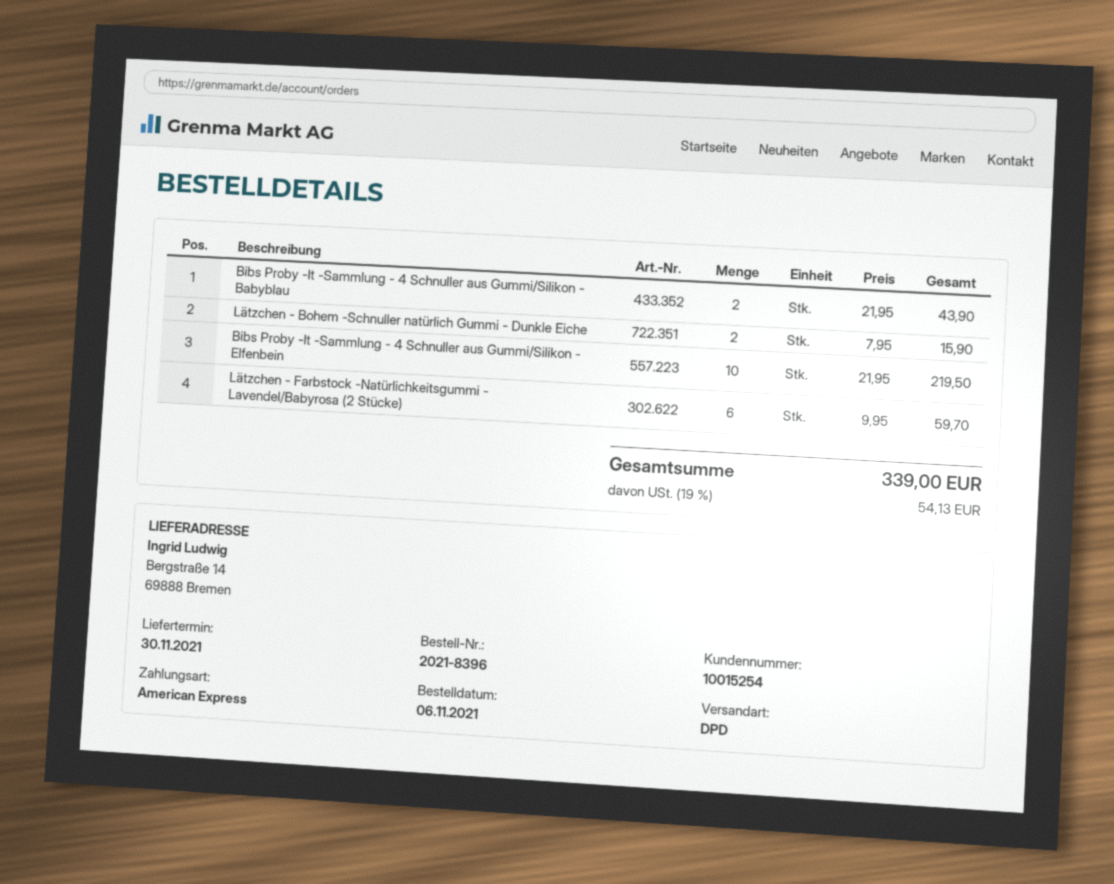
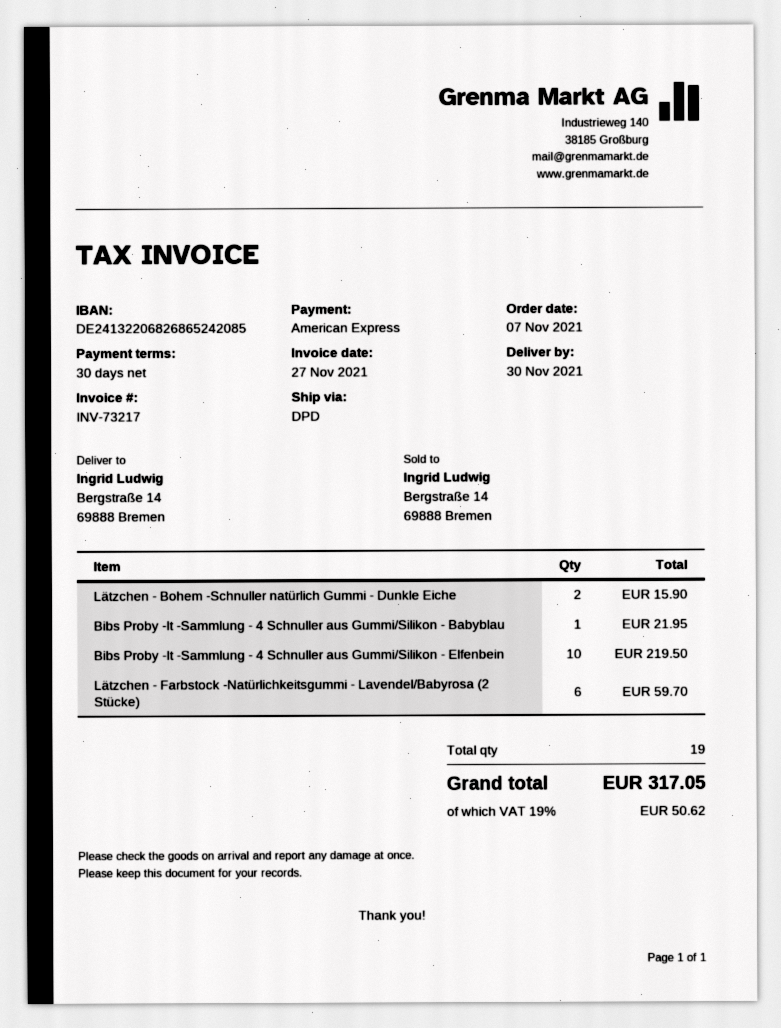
order date: 2021-11-06 -> 2021-11-07
Bibs Proby -It -Sammlung - 4 Schnuller aus Gummi/Silikon - Babyblau: 2 for 43.90 -> 1 for 21.95
tax: 19% = 54.13 -> 19% = 50.62
total: 339.00 -> 317.05

